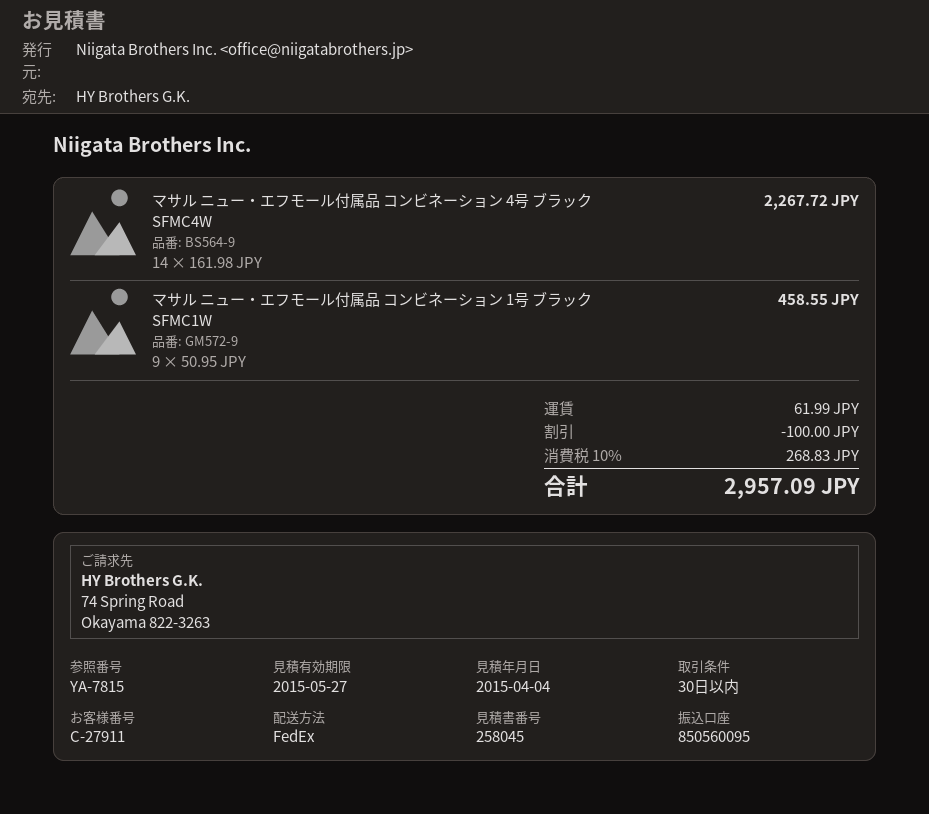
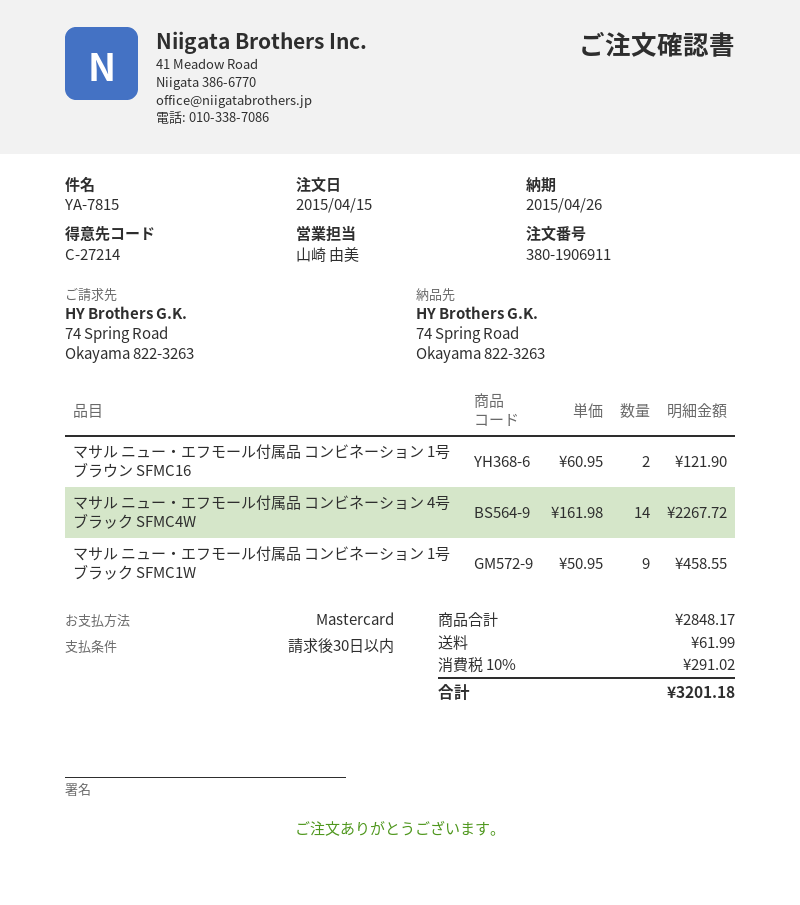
customer number: C-27911 -> C-27214
マサル ニュー・エフモール付属品 コンビネーション 1号 ブラウン SFMC16: none -> 2 x 60.95 = 121.90
discount: 100.00 -> none
tax: 10% = 268.83 -> 10% = 291.02
total: 2957.09 -> 3201.18

